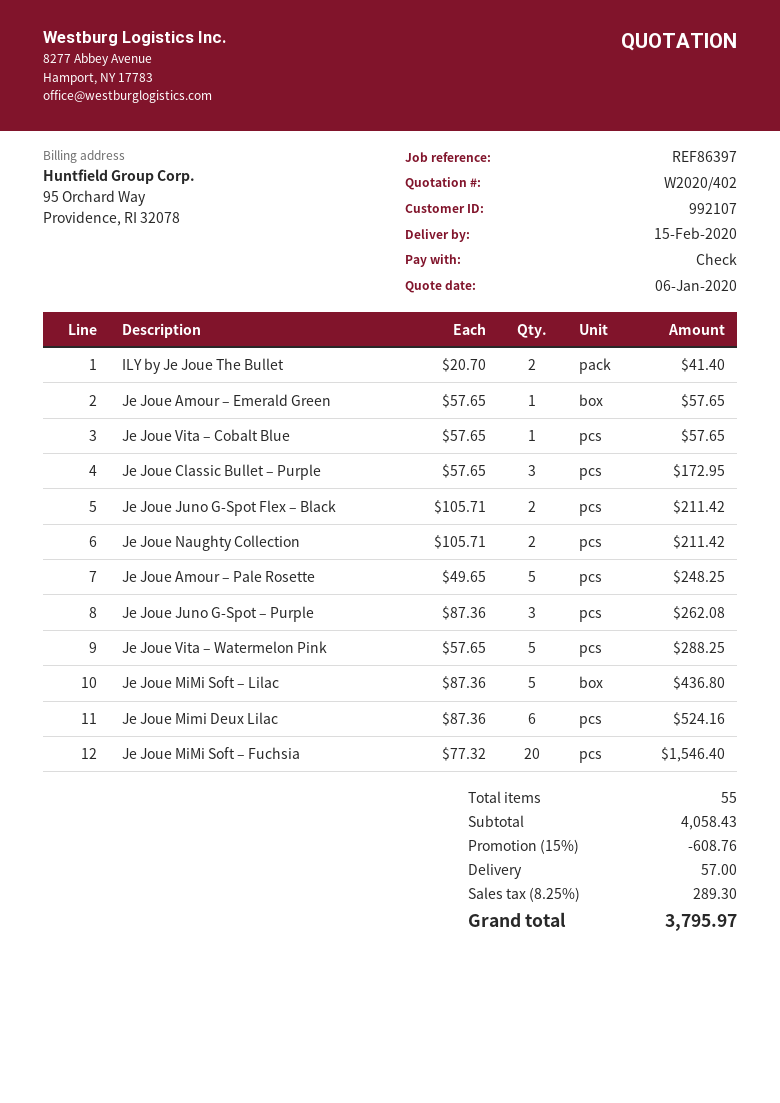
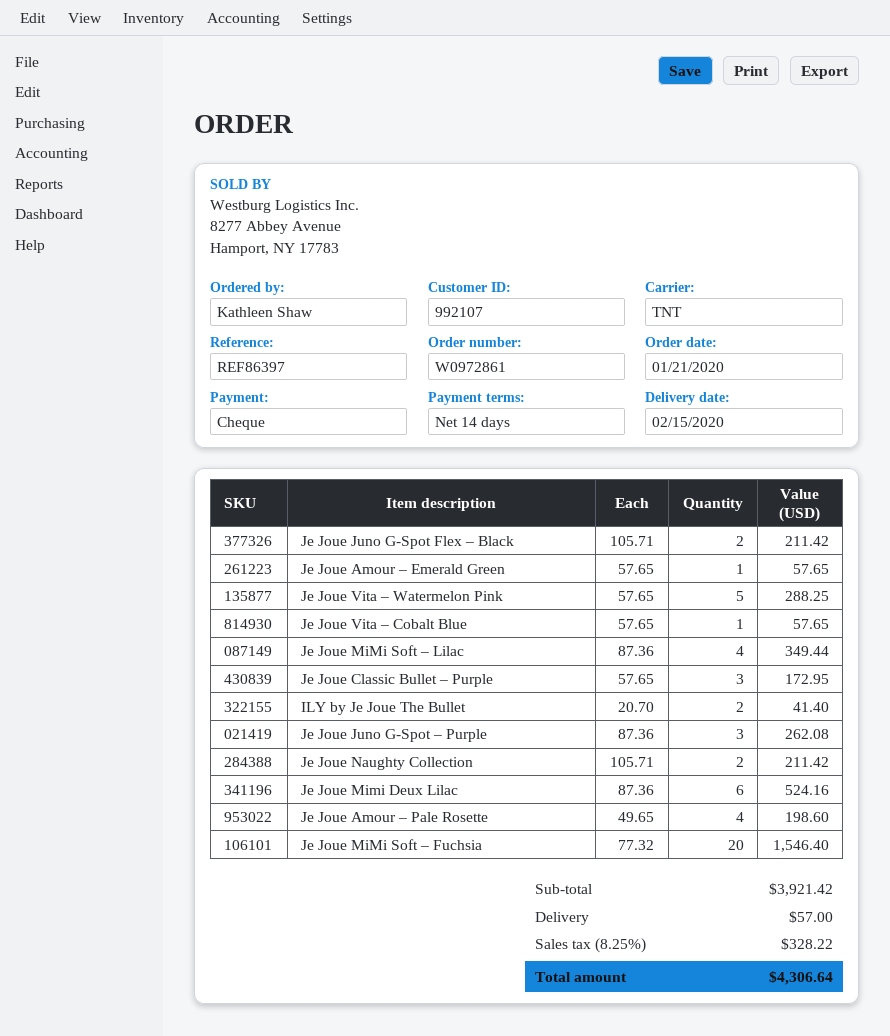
Je Joue Amour – Pale Rosette: 5 x 49.65 = 248.25 -> 4 x 49.65 = 198.60
Je Joue MiMi Soft – Lilac: 5 x 87.36 = 436.80 -> 4 x 87.36 = 349.44
subtotal: 4058.43 -> 3921.42
discount: 15% = 608.76 -> none
tax: 8.25% = 289.30 -> 8.25% = 328.22
total: 3795.97 -> 4306.64

